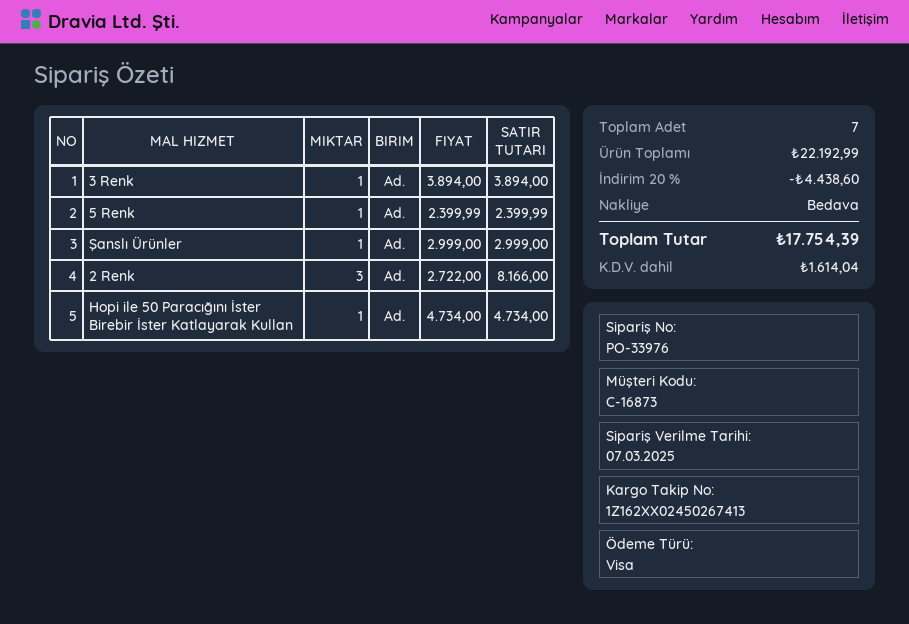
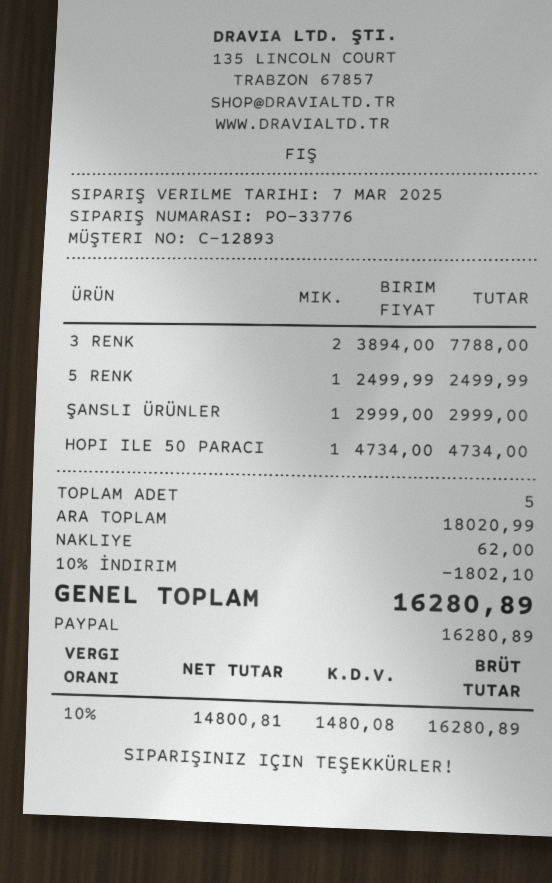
order number: PO-33976 -> PO-33776
customer number: C-16873 -> C-12893
payment method: Visa -> PayPal
3 Renk: 1 x 3894.00 = 3894.00 -> 2 x 3894.00 = 7788.00
5 Renk: 1 x 2399.99 = 2399.99 -> 1 x 2499.99 = 2499.99
2 Renk: 3 x 2722.00 = 8166.00 -> none
total quantity: 7 -> 5
subtotal: 22192.99 -> 18020.99
discount: 20% = 4438.60 -> 10% = 1802.10
shipping: 0.00 -> 62.00
tax: 1614.04 -> 1480.08
total: 17754.39 -> 16280.89

